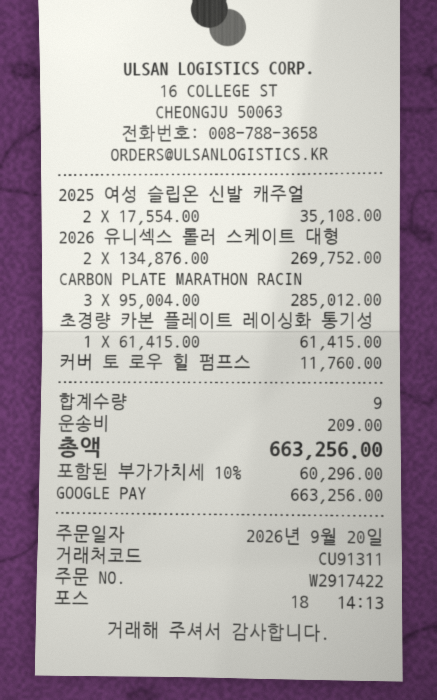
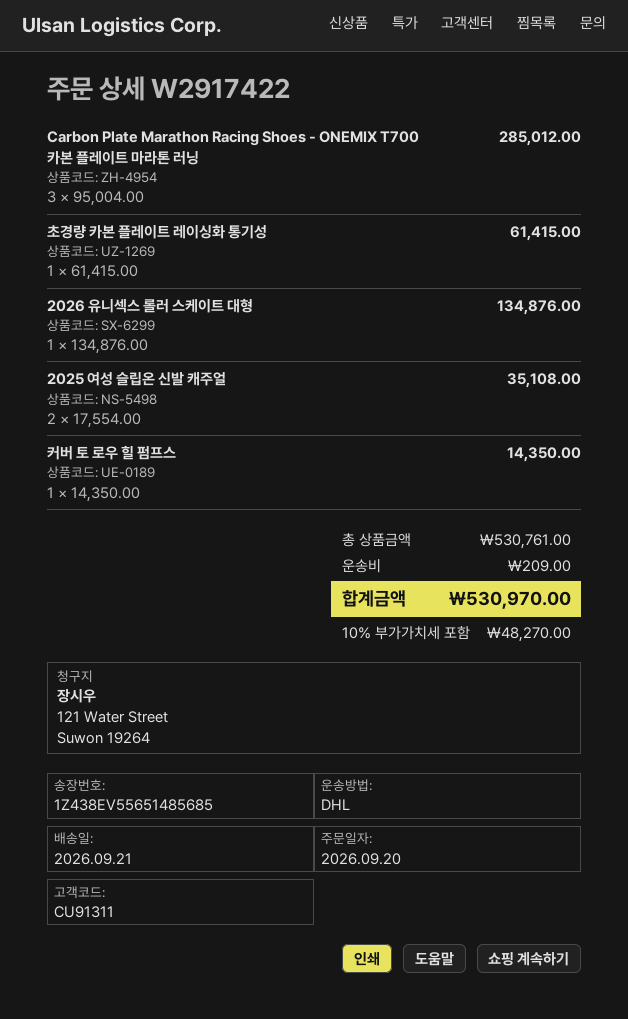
2026 유니섹스 롤러 스케이트 대형: 2 x 134876.00 = 269752.00 -> 1 x 134876.00 = 134876.00
커버 토 로우 힐 펌프스: 1 x 11760.00 = 11760.00 -> 1 x 14350.00 = 14350.00
tax: 10% = 60296.00 -> 10% = 48270.00
total: 663256.00 -> 530970.00

